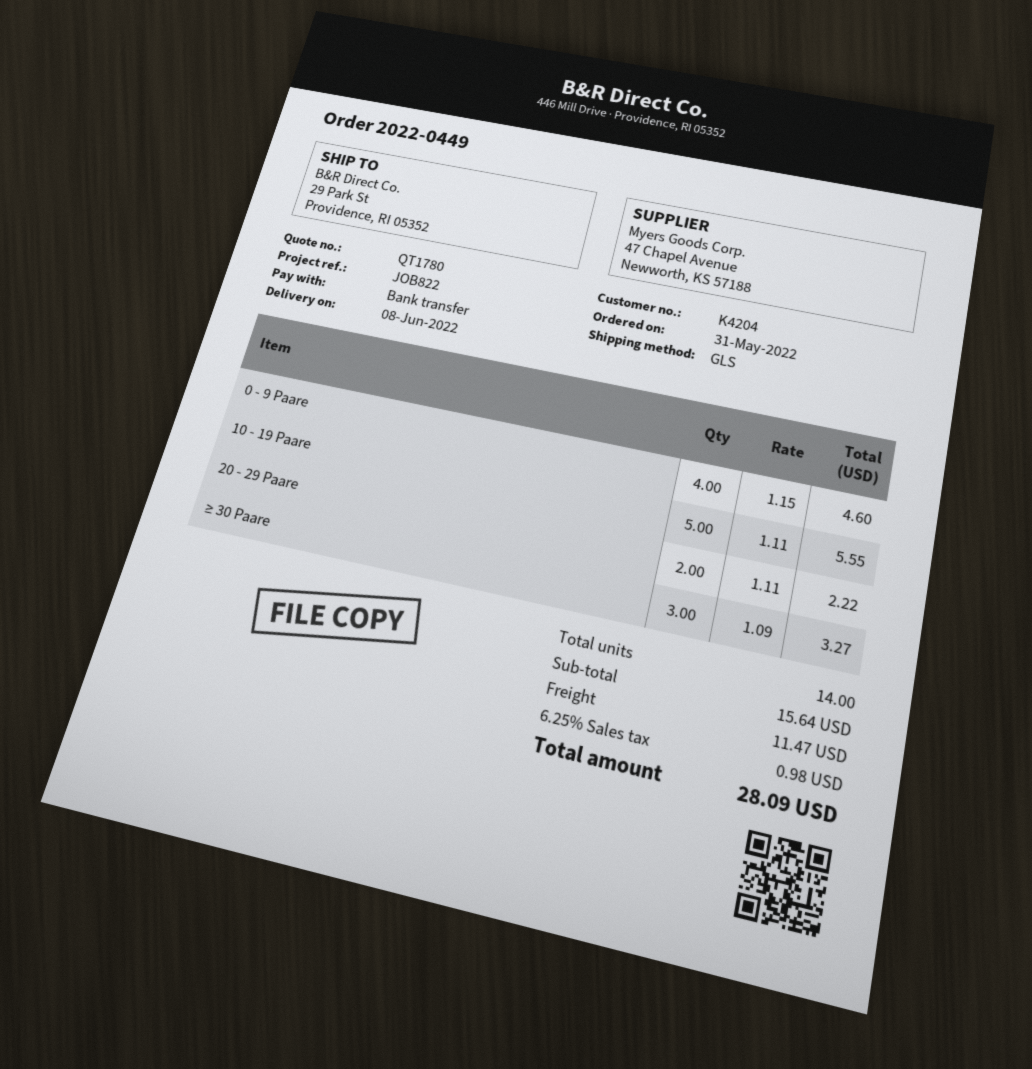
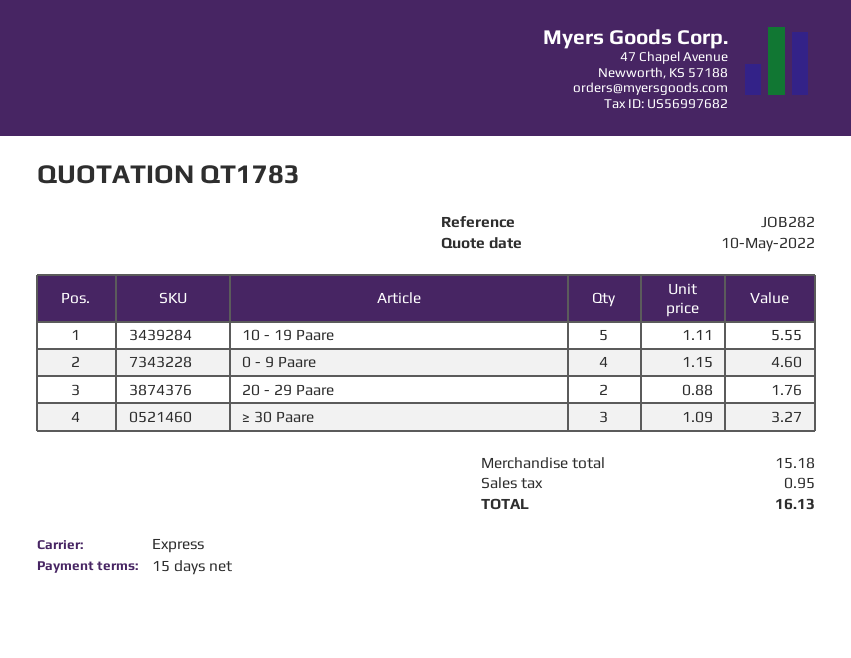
quote number: QT1780 -> QT1783
reference: JOB822 -> JOB282
shipping method: GLS -> express
20 - 29 Paare: 2 x 1.11 = 2.22 -> 2 x 0.88 = 1.76
subtotal: 15.64 -> 15.18
shipping: 11.47 -> none
tax: 0.98 -> 0.95
total: 28.09 -> 16.13

